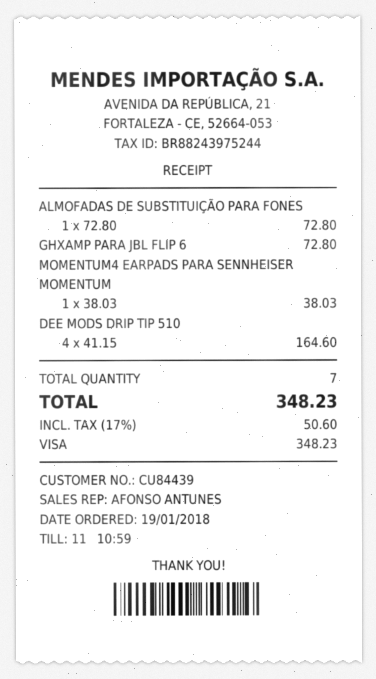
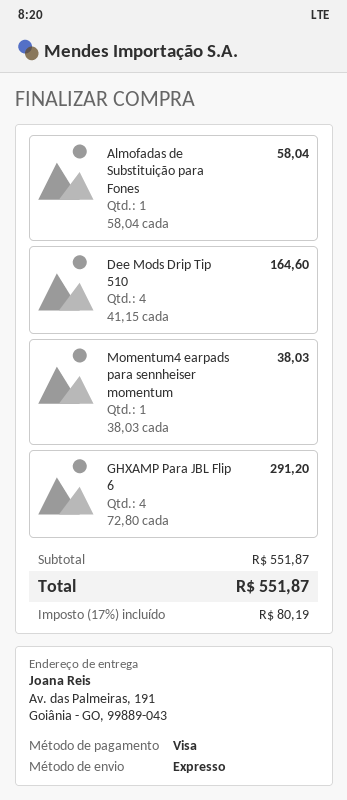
ALMOFADAS DE SUBSTITUIÇÃO PARA FONES: 1 x 72.80 = 72.80 -> 1 x 58.04 = 58.04
GHXAMP PARA JBL FLIP 6: 1 x 72.80 = 72.80 -> 4 x 72.80 = 291.20
tax: 17% = 50.60 -> 17% = 80.19
total: 348.23 -> 551.87

